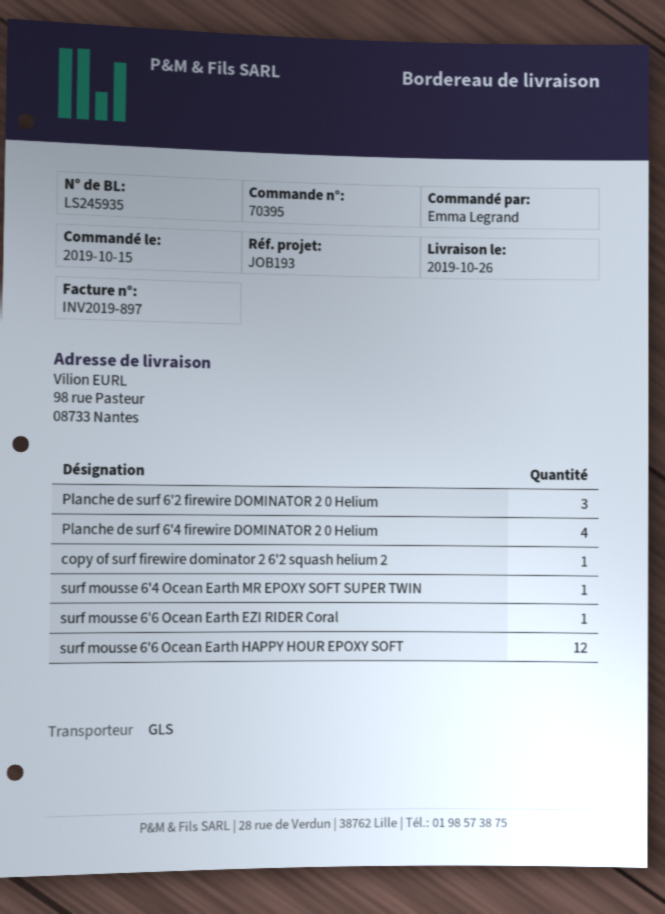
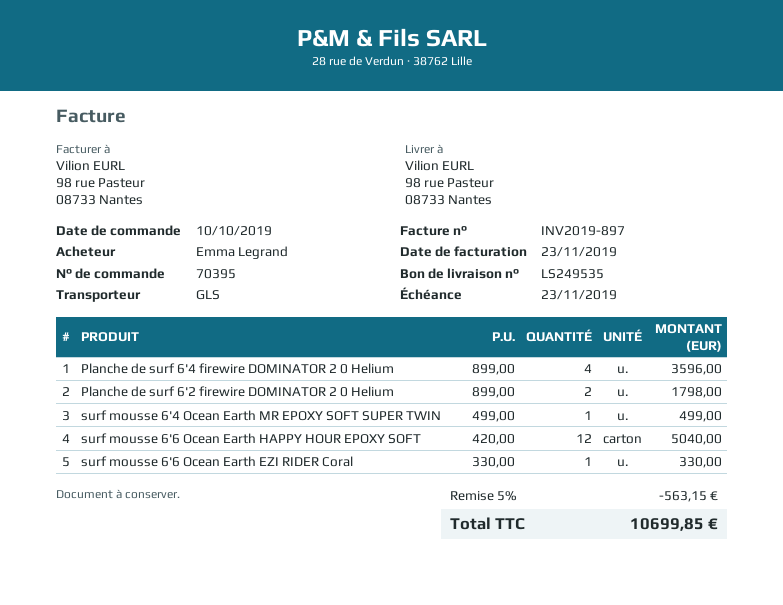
order date: 2019-10-15 -> 2019-10-10
delivery note number: LS245935 -> LS249535
Planche de surf 6'2 firewire DOMINATOR 2 0 Helium: 3 -> 2
copy of surf firewire dominator 2 6'2 squash helium 2: 1 -> none

